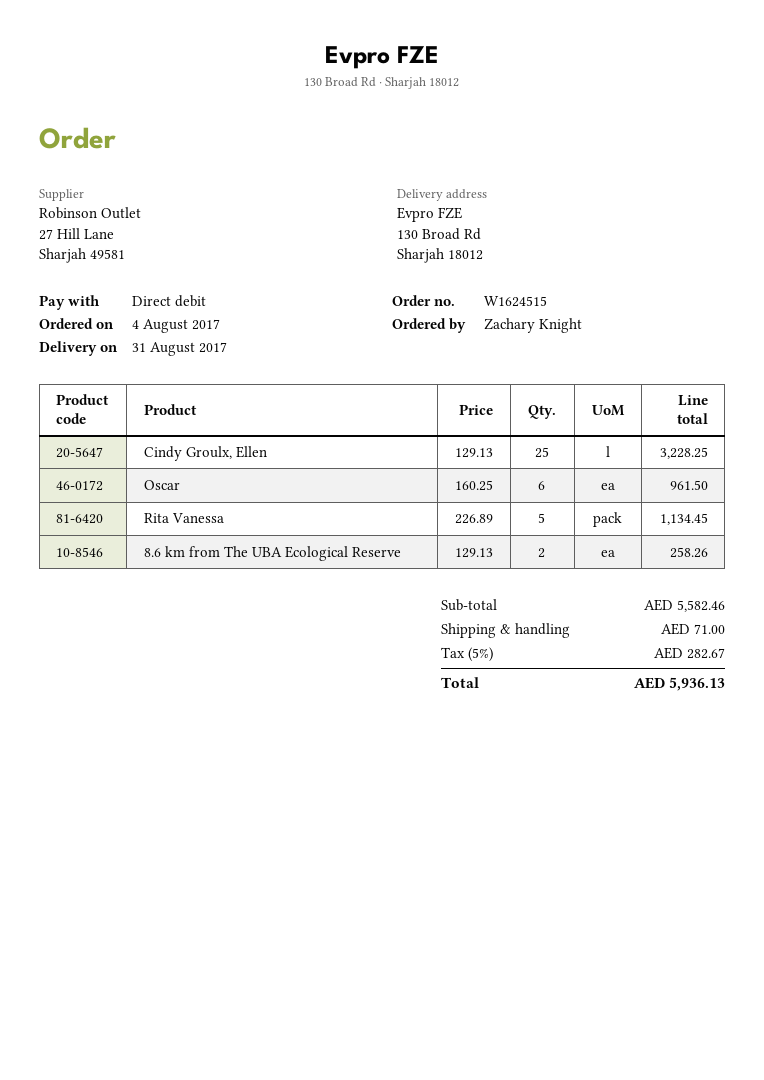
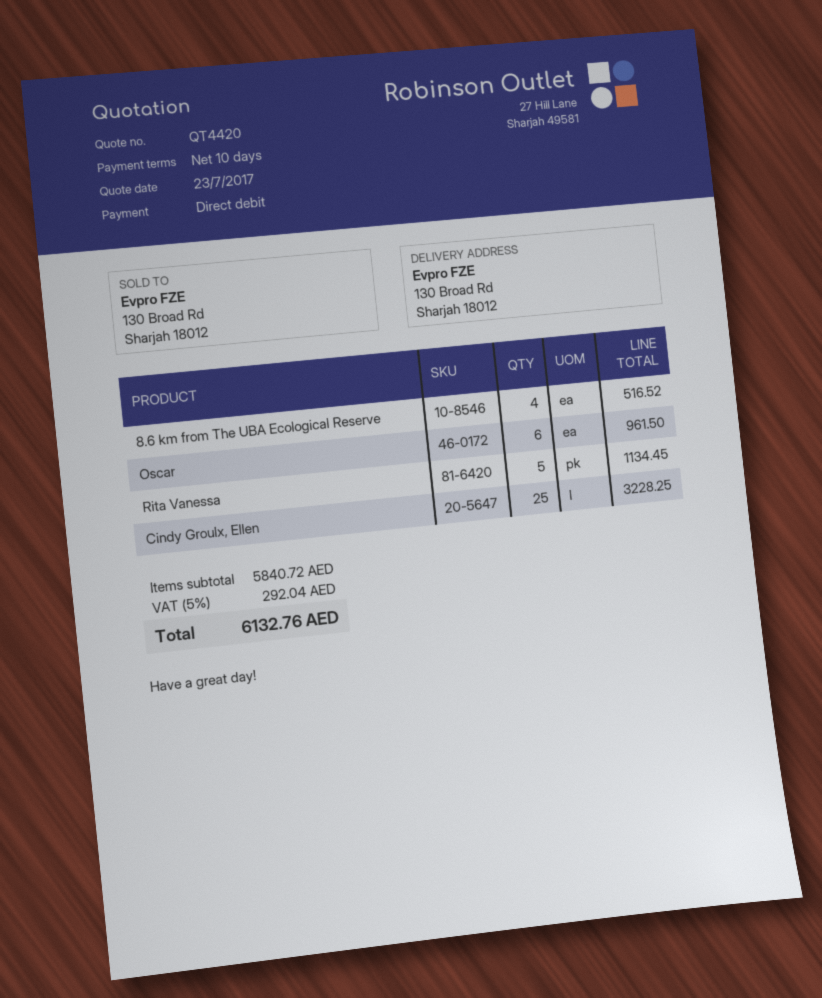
8.6 km from The UBA Ecological Reserve: 2 for 258.26 -> 4 for 516.52
subtotal: 5582.46 -> 5840.72
shipping: 71.00 -> none
tax: 5% = 282.67 -> 5% = 292.04
total: 5936.13 -> 6132.76

